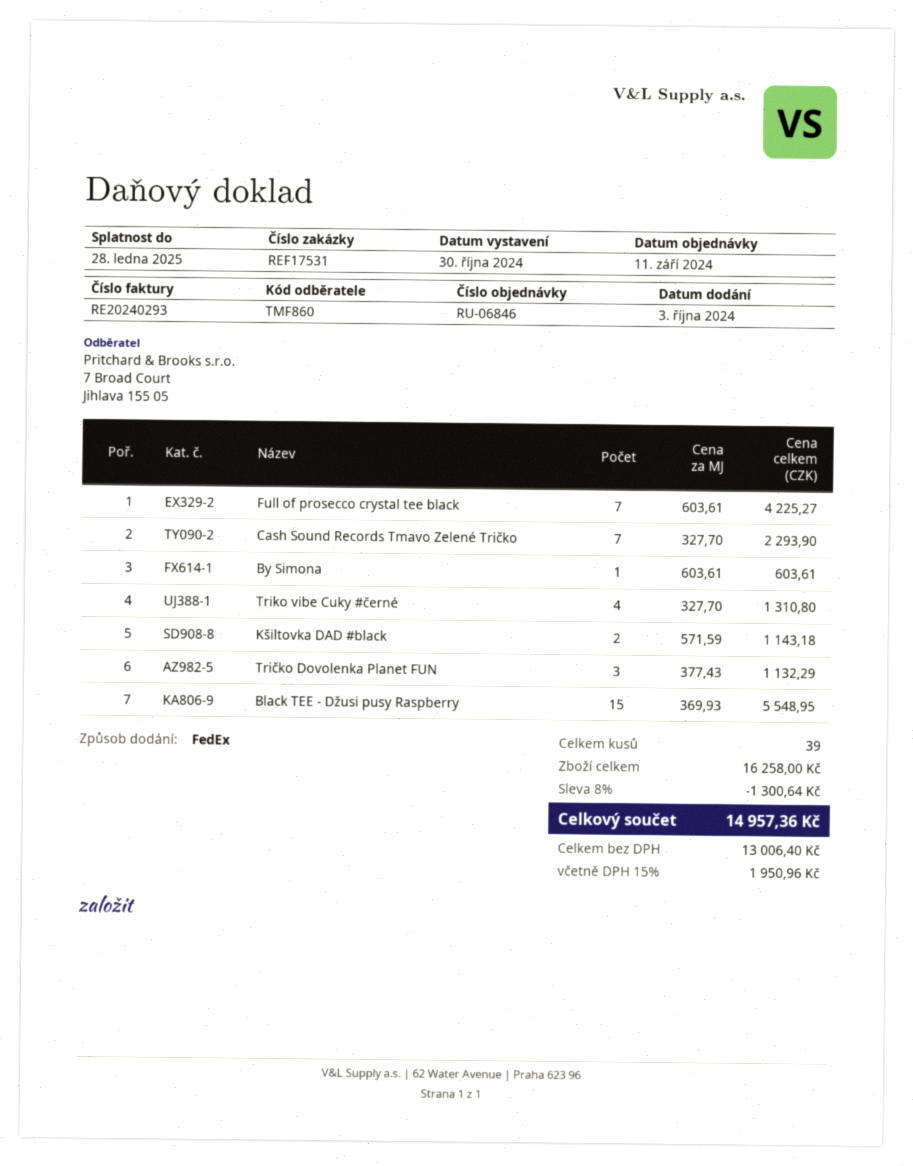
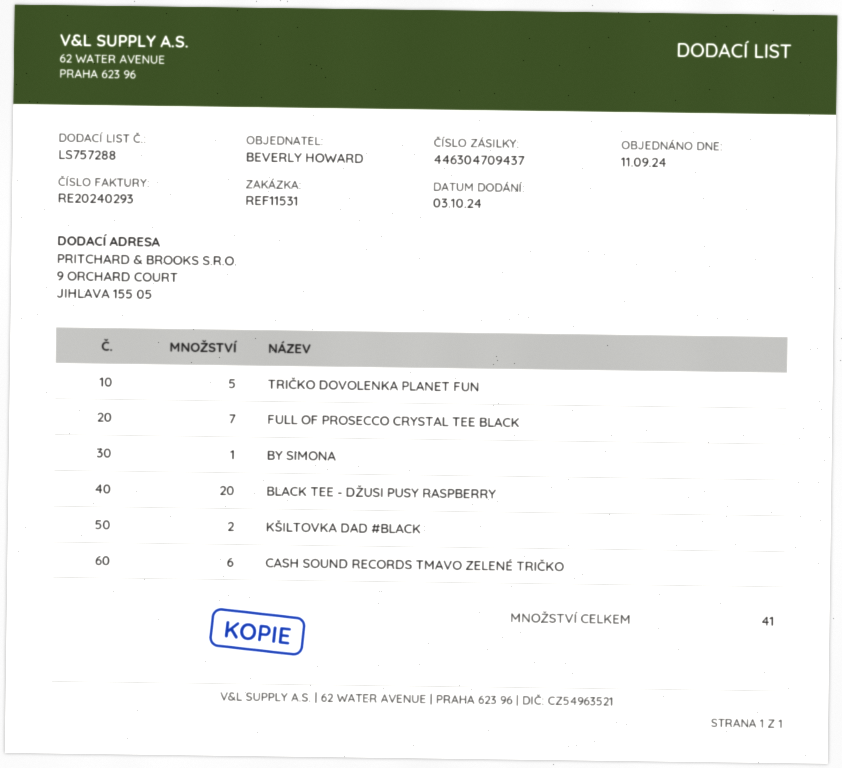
reference: REF17531 -> REF11531
Cash Sound Records Tmavo Zelené Tričko: 7 -> 6
Triko vibe Cuky #černé: 4 -> none
Tričko Dovolenka Planet FUN: 3 -> 5
Black TEE - Džusi pusy Raspberry: 15 -> 20
total quantity: 39 -> 41

